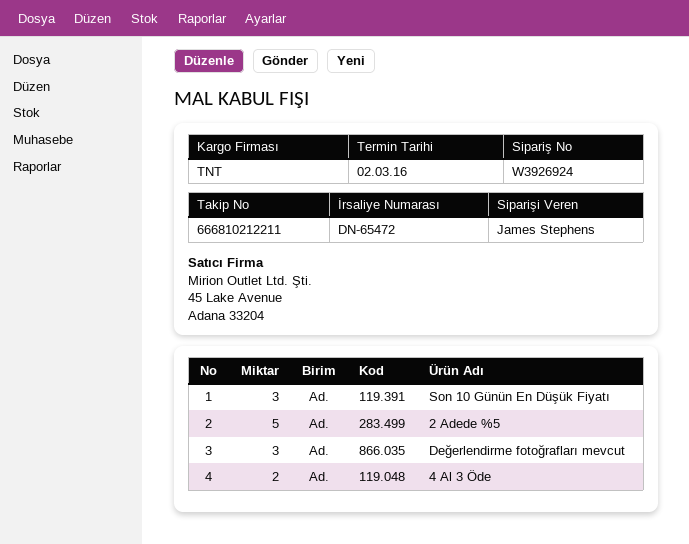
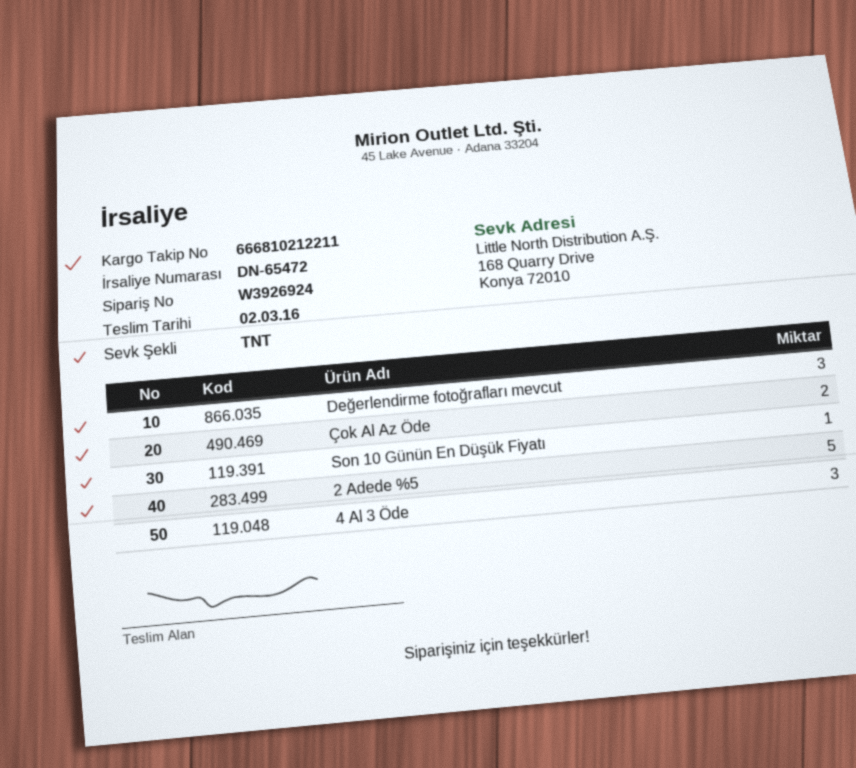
Son 10 Günün En Düşük Fiyatı: 3 -> 1
4 Al 3 Öde: 2 -> 3
Çok Al Az Öde: none -> 2

